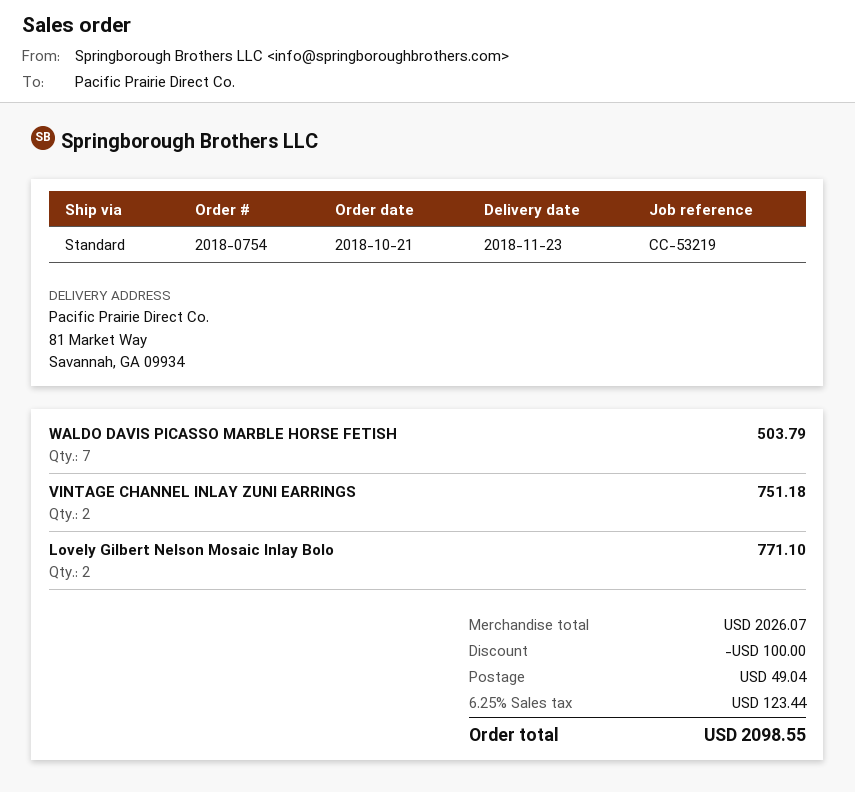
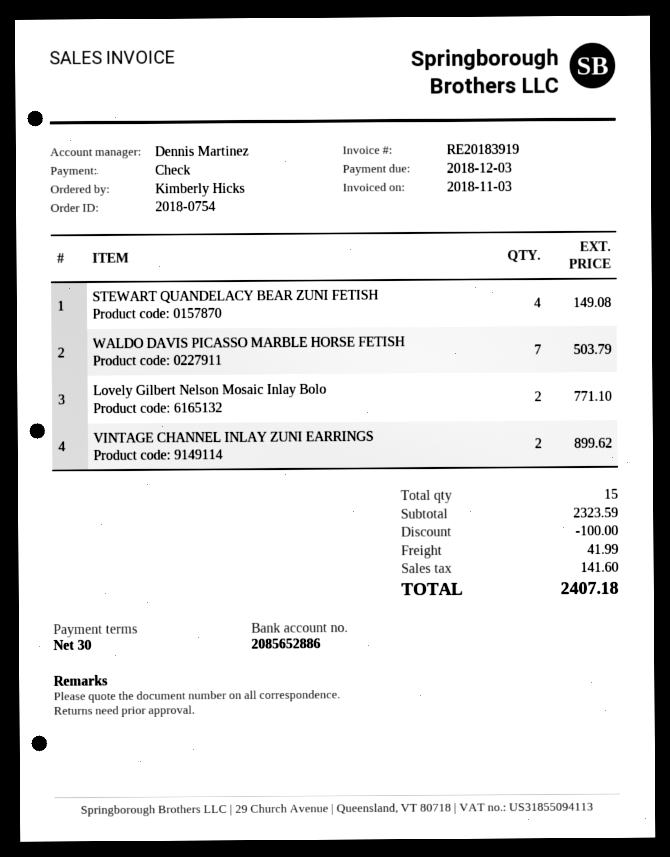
VINTAGE CHANNEL INLAY ZUNI EARRINGS: 2 for 751.18 -> 2 for 899.62
STEWART QUANDELACY BEAR ZUNI FETISH: none -> 4 for 149.08
subtotal: 2026.07 -> 2323.59
shipping: 49.04 -> 41.99
tax: 123.44 -> 141.60
total: 2098.55 -> 2407.18

